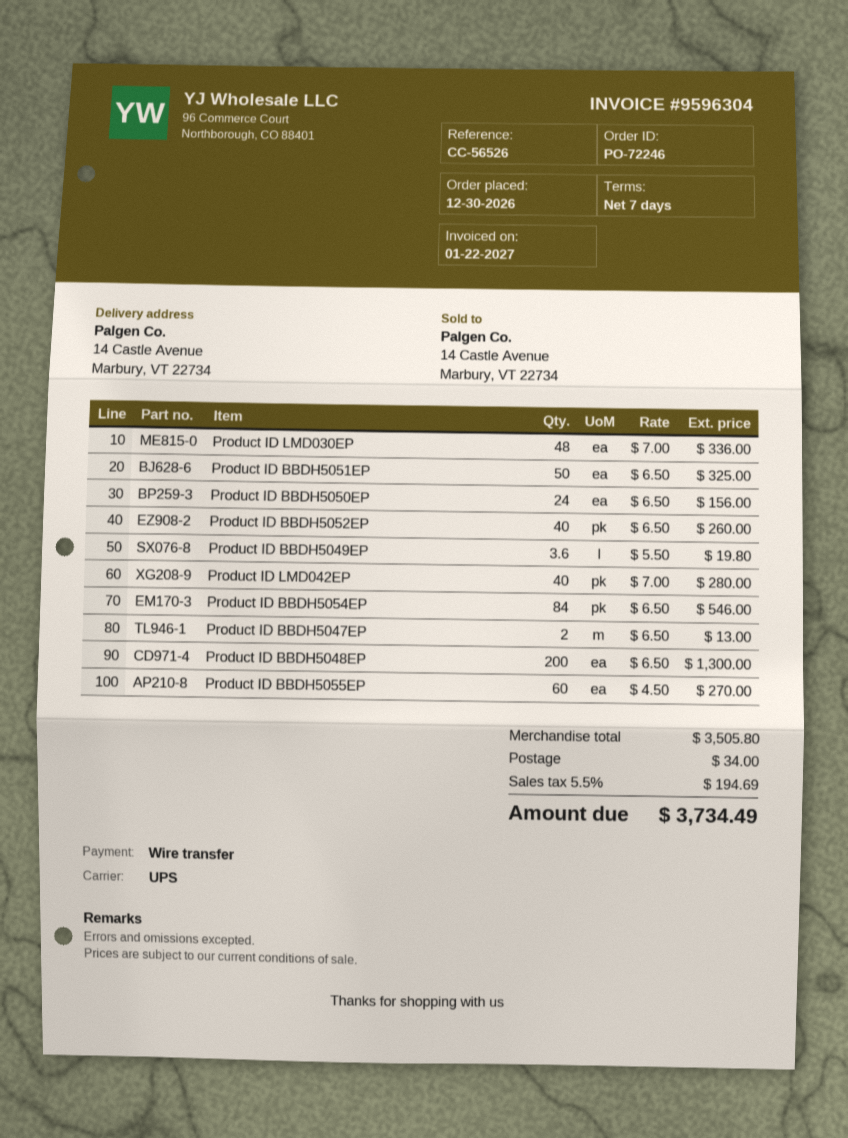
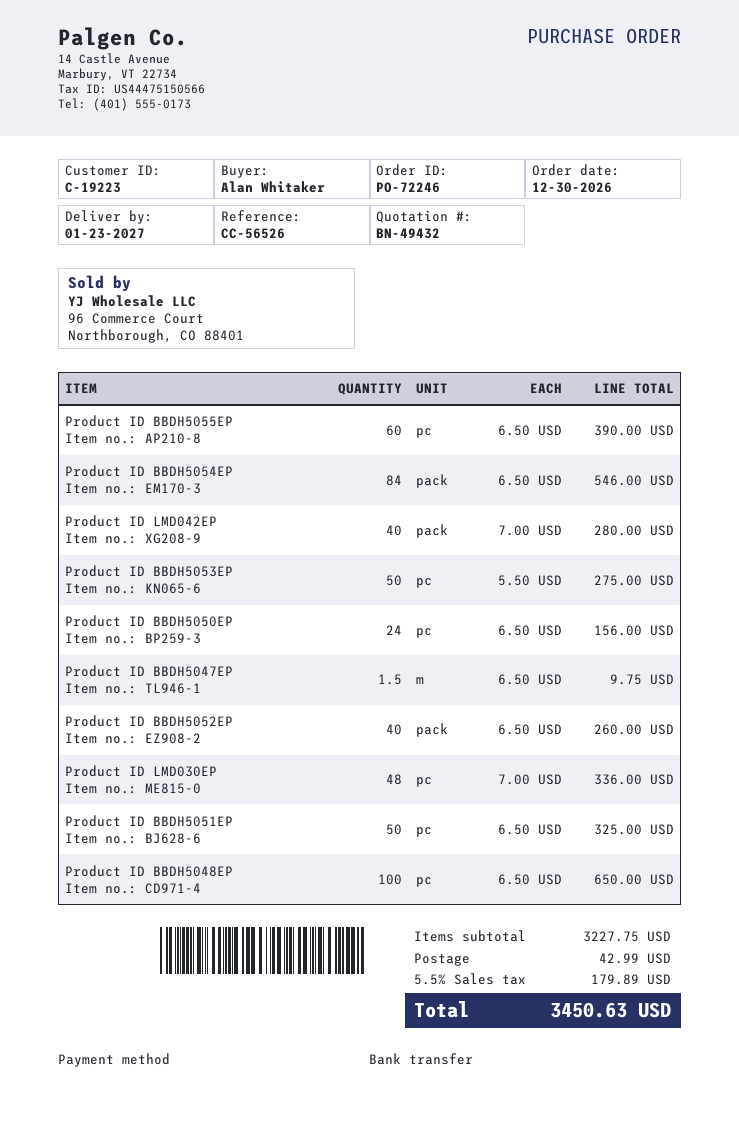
Product ID BBDH5049EP: 3.6 x 5.50 = 19.80 -> none
Product ID BBDH5047EP: 2 x 6.50 = 13.00 -> 1.5 x 6.50 = 9.75
Product ID BBDH5048EP: 200 x 6.50 = 1300.00 -> 100 x 6.50 = 650.00
Product ID BBDH5055EP: 60 x 4.50 = 270.00 -> 60 x 6.50 = 390.00
Product ID BBDH5053EP: none -> 50 x 5.50 = 275.00
subtotal: 3505.80 -> 3227.75
shipping: 34.00 -> 42.99
tax: 5.5% = 194.69 -> 5.5% = 179.89
total: 3734.49 -> 3450.63

